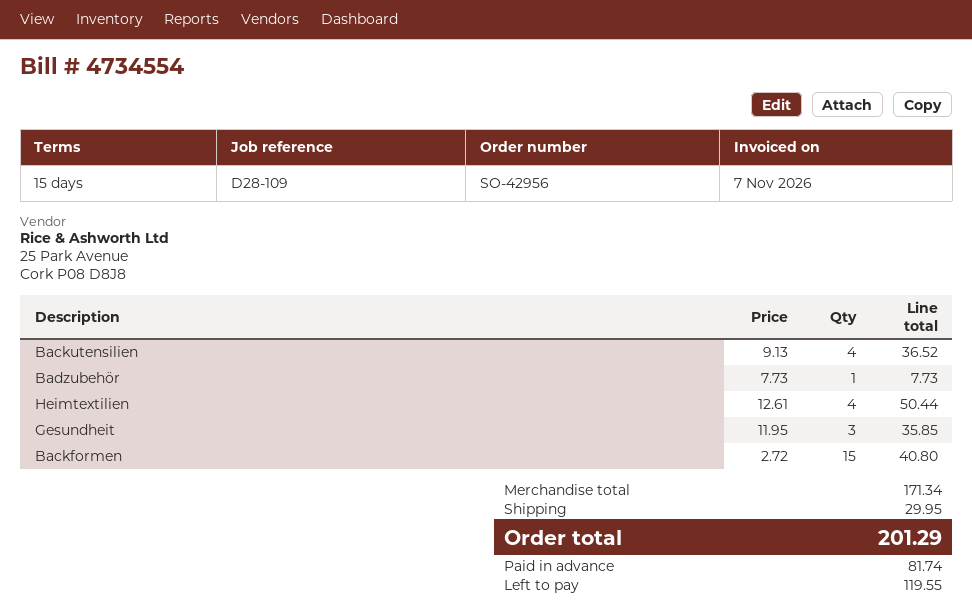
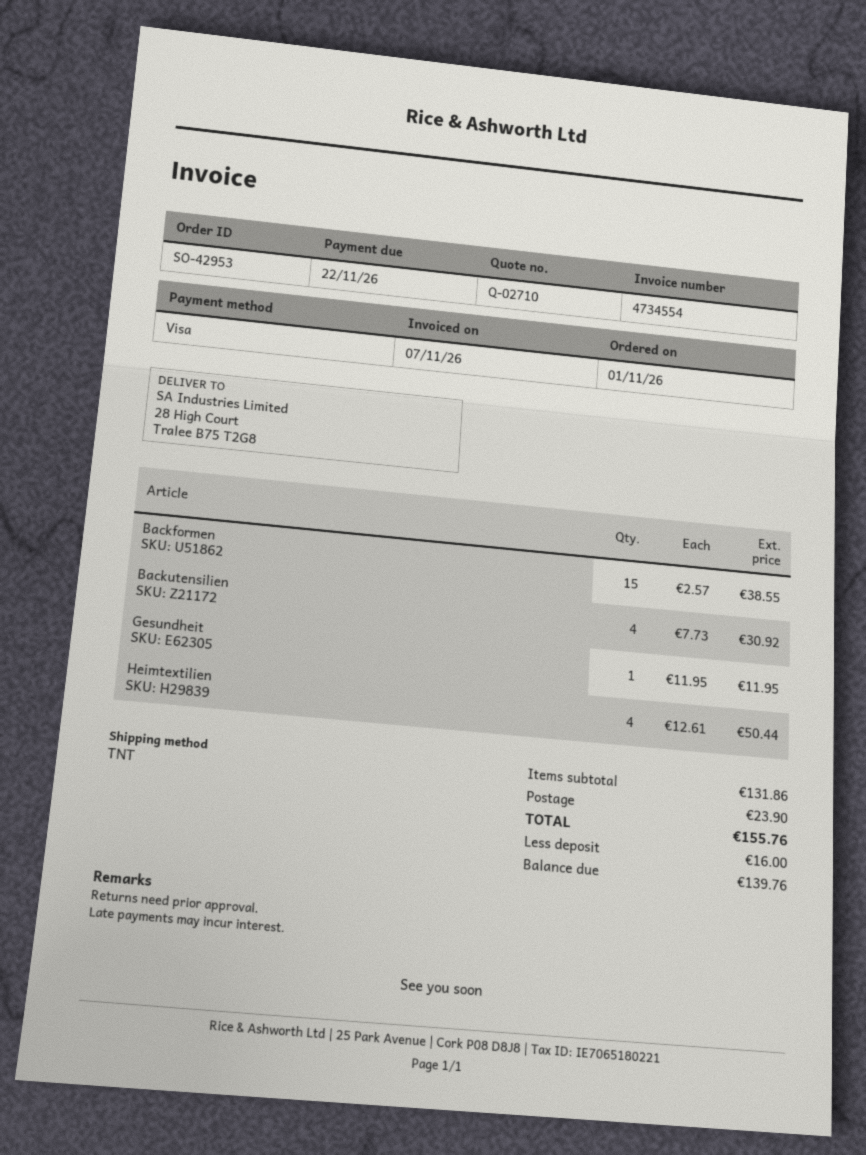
order number: SO-42956 -> SO-42953
Backutensilien: 4 x 9.13 = 36.52 -> 4 x 7.73 = 30.92
Badzubehör: 1 x 7.73 = 7.73 -> none
Gesundheit: 3 x 11.95 = 35.85 -> 1 x 11.95 = 11.95
Backformen: 15 x 2.72 = 40.80 -> 15 x 2.57 = 38.55
subtotal: 171.34 -> 131.86
shipping: 29.95 -> 23.90
total: 201.29 -> 155.76
deposit: 81.74 -> 16.00
balance: 119.55 -> 139.76

